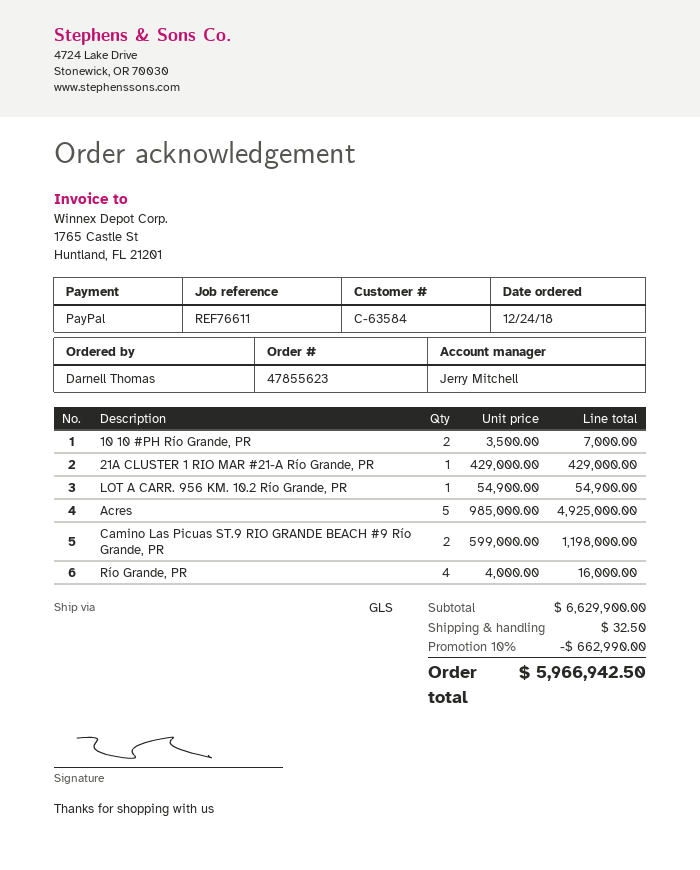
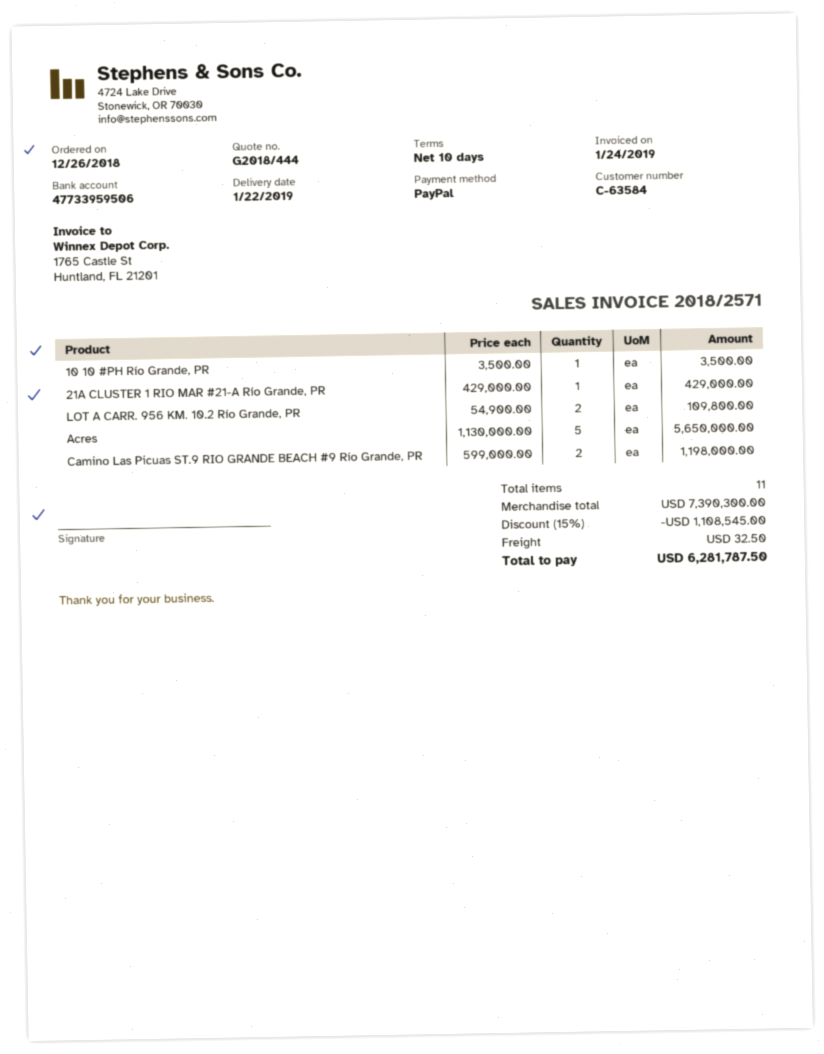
order date: 2018-12-24 -> 2018-12-26
10 10 #PH Río Grande, PR: 2 x 3500.00 = 7000.00 -> 1 x 3500.00 = 3500.00
LOT A CARR. 956 KM. 10.2 Río Grande, PR: 1 x 54900.00 = 54900.00 -> 2 x 54900.00 = 109800.00
Acres: 5 x 985000.00 = 4925000.00 -> 5 x 1130000.00 = 5650000.00
Río Grande, PR: 4 x 4000.00 = 16000.00 -> none
subtotal: 6629900.00 -> 7390300.00
discount: 10% = 662990.00 -> 15% = 1108545.00
total: 5966942.50 -> 6281787.50

